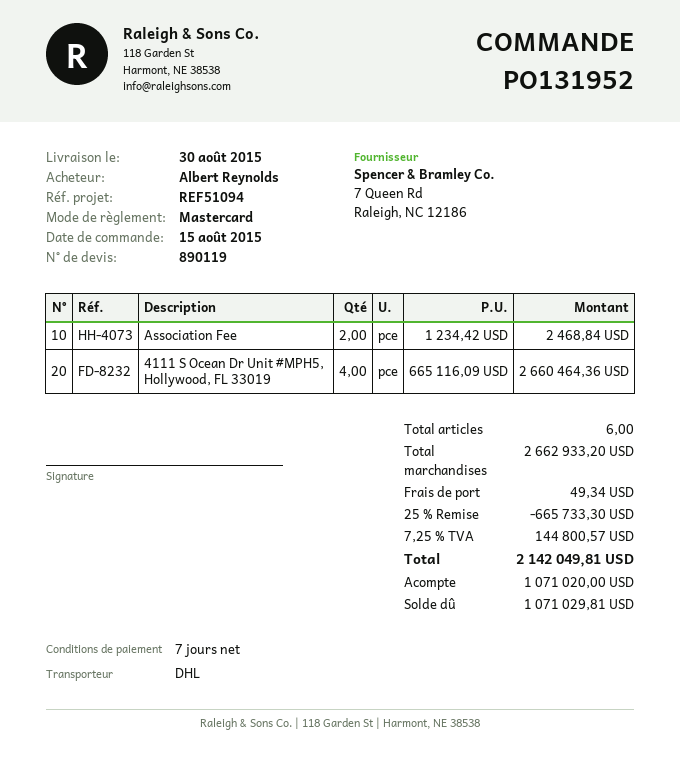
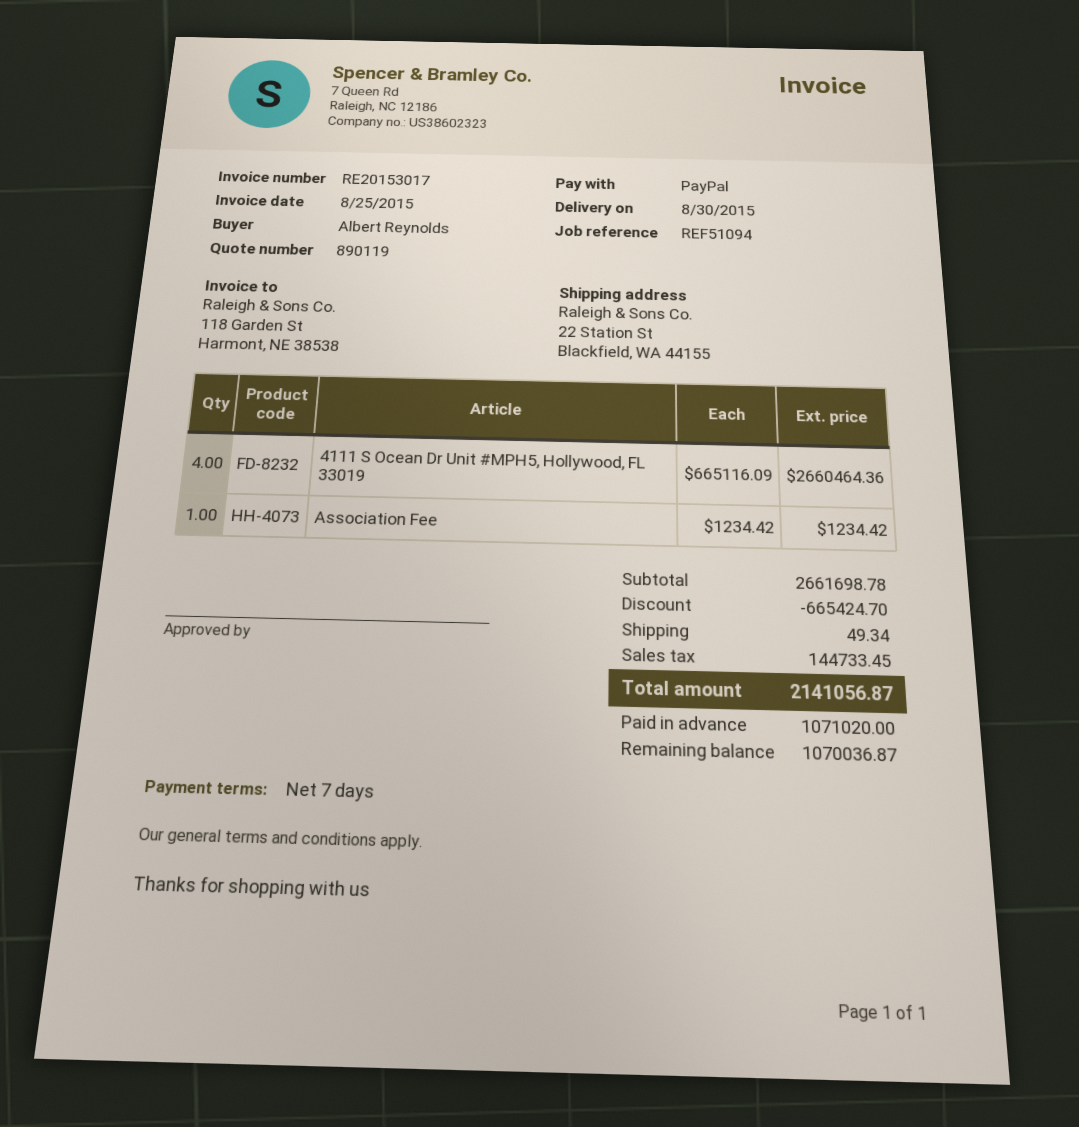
payment method: Mastercard -> PayPal
Association Fee: 2 x 1234.42 = 2468.84 -> 1 x 1234.42 = 1234.42
subtotal: 2662933.20 -> 2661698.78
discount: 665733.30 -> 665424.70
tax: 144800.57 -> 144733.45
total: 2142049.81 -> 2141056.87
balance: 1071029.81 -> 1070036.87

